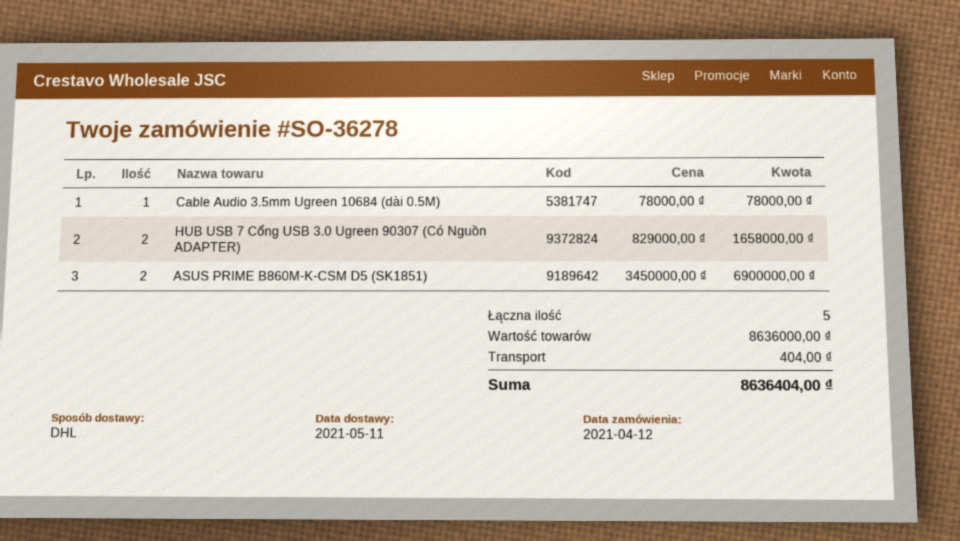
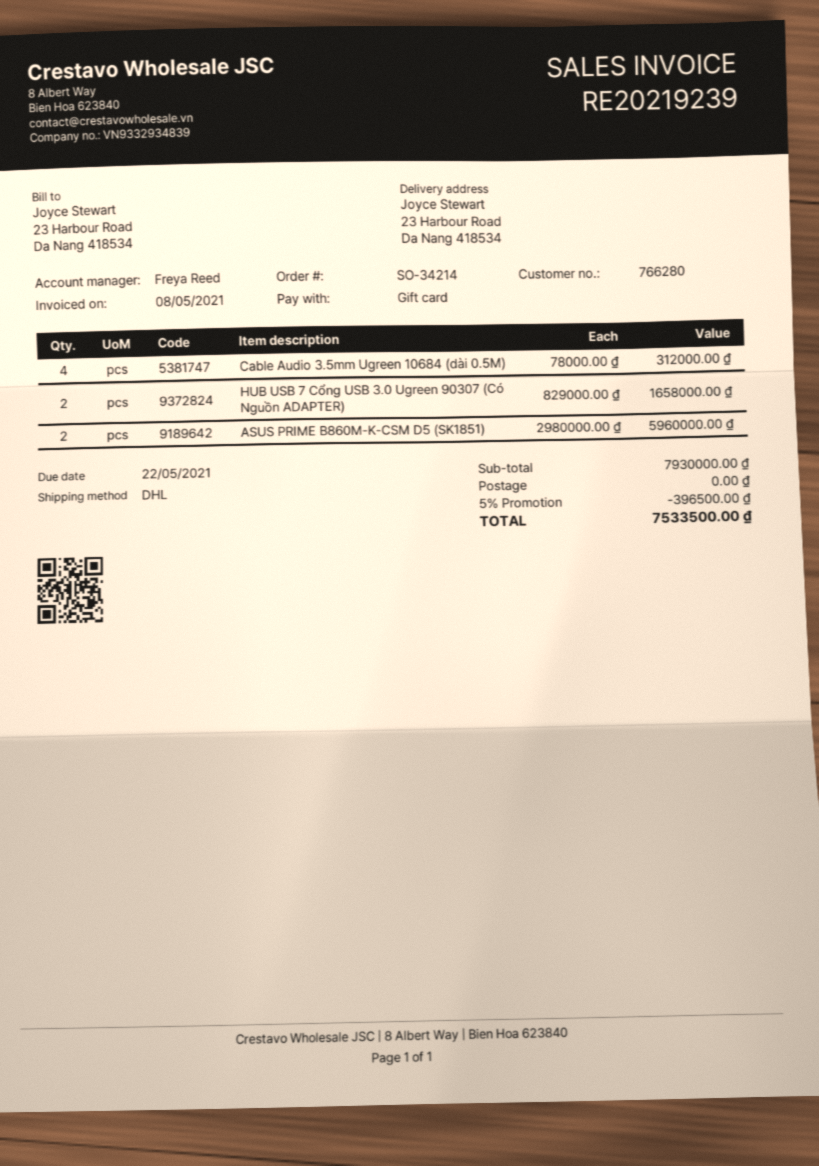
order number: SO-36278 -> SO-34214
Cable Audio 3.5mm Ugreen 10684 (dài 0.5M): 1 x 78000.00 = 78000.00 -> 4 x 78000.00 = 312000.00
ASUS PRIME B860M-K-CSM D5 (SK1851): 2 x 3450000.00 = 6900000.00 -> 2 x 2980000.00 = 5960000.00
subtotal: 8636000.00 -> 7930000.00
discount: none -> 5% = 396500.00
shipping: 404.00 -> 0.00
total: 8636404.00 -> 7533500.00

